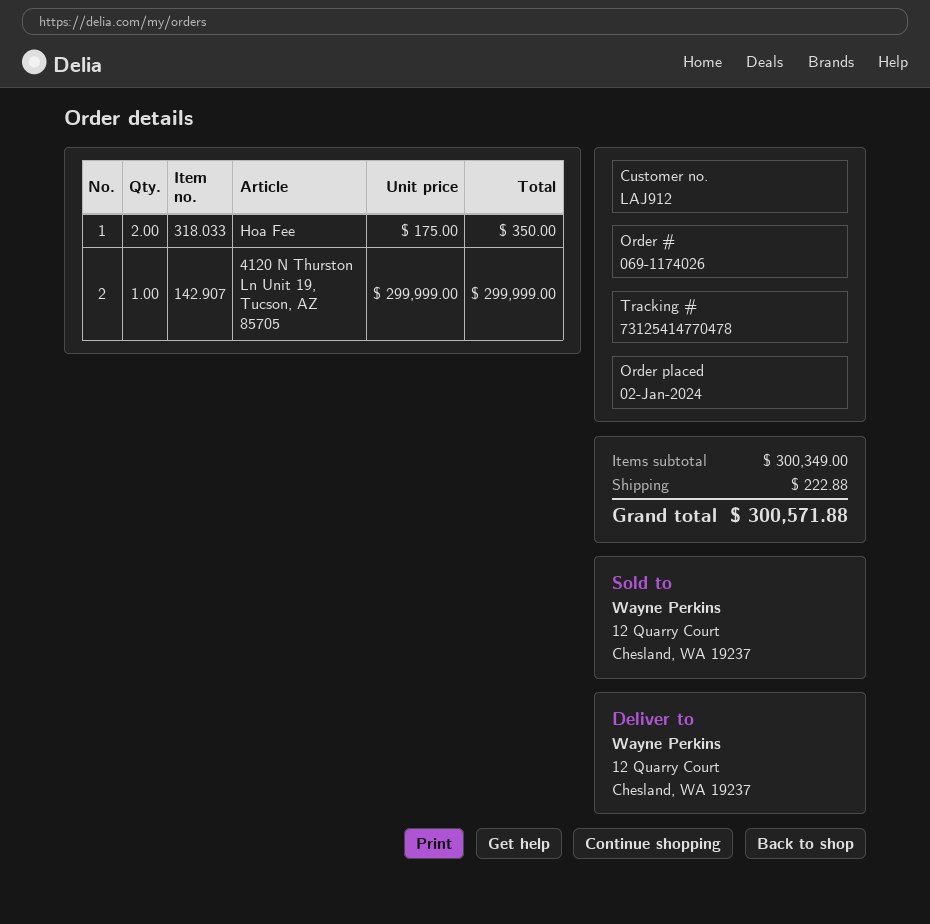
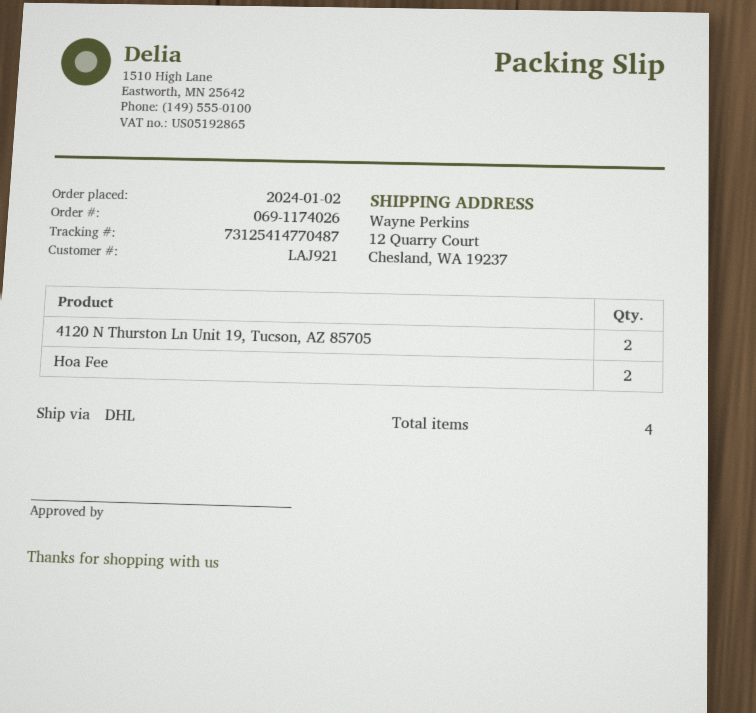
customer number: LAJ912 -> LAJ921
tracking number: 73125414770478 -> 73125414770487
4120 N Thurston Ln Unit 19, Tucson, AZ 85705: 1 -> 2

